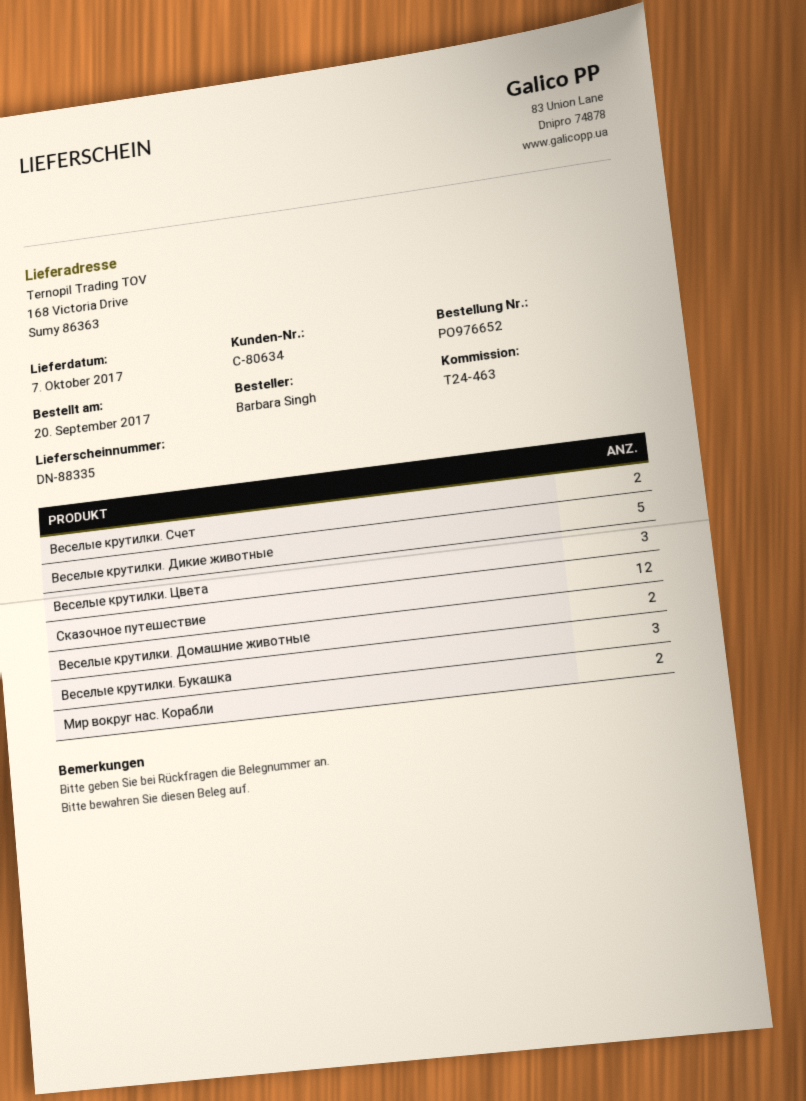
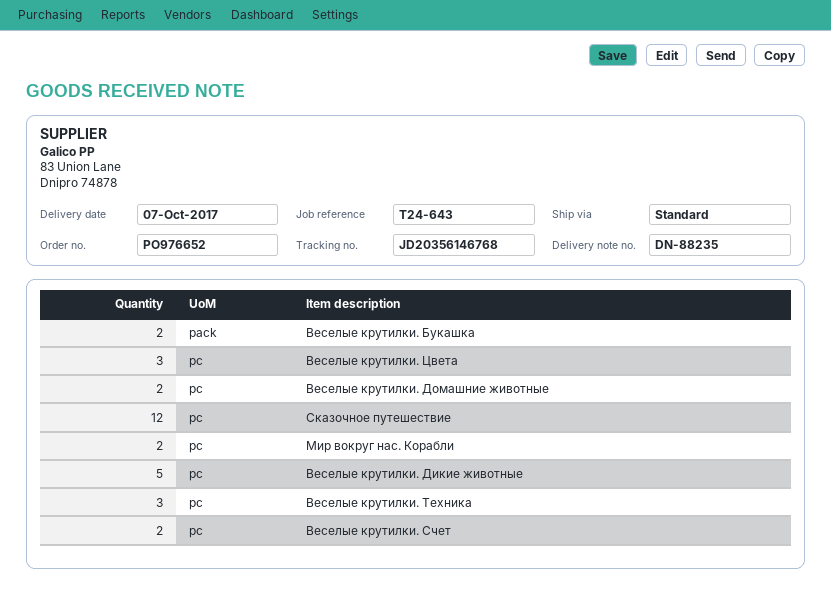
delivery note number: DN-88335 -> DN-88235
reference: T24-463 -> T24-643
Веселые крутилки. Букашка: 3 -> 2
Веселые крутилки. Техника: none -> 3

